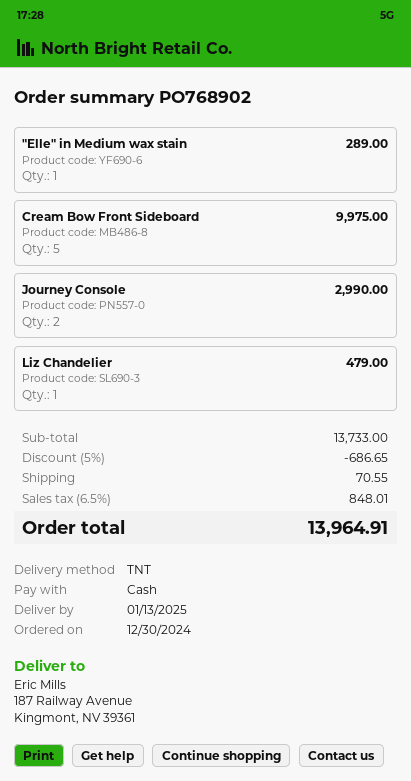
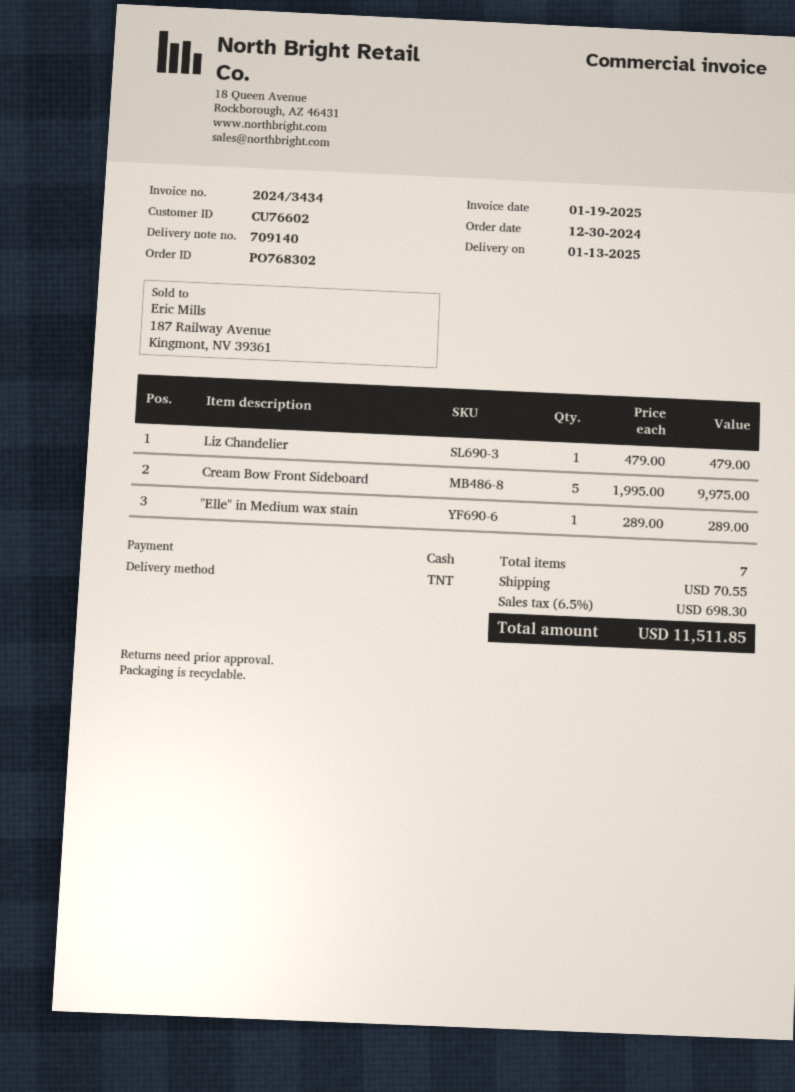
order number: PO768902 -> PO768302
Journey Console: 2 for 2990.00 -> none
discount: 5% = 686.65 -> none
tax: 6.5% = 848.01 -> 6.5% = 698.30
total: 13964.91 -> 11511.85

